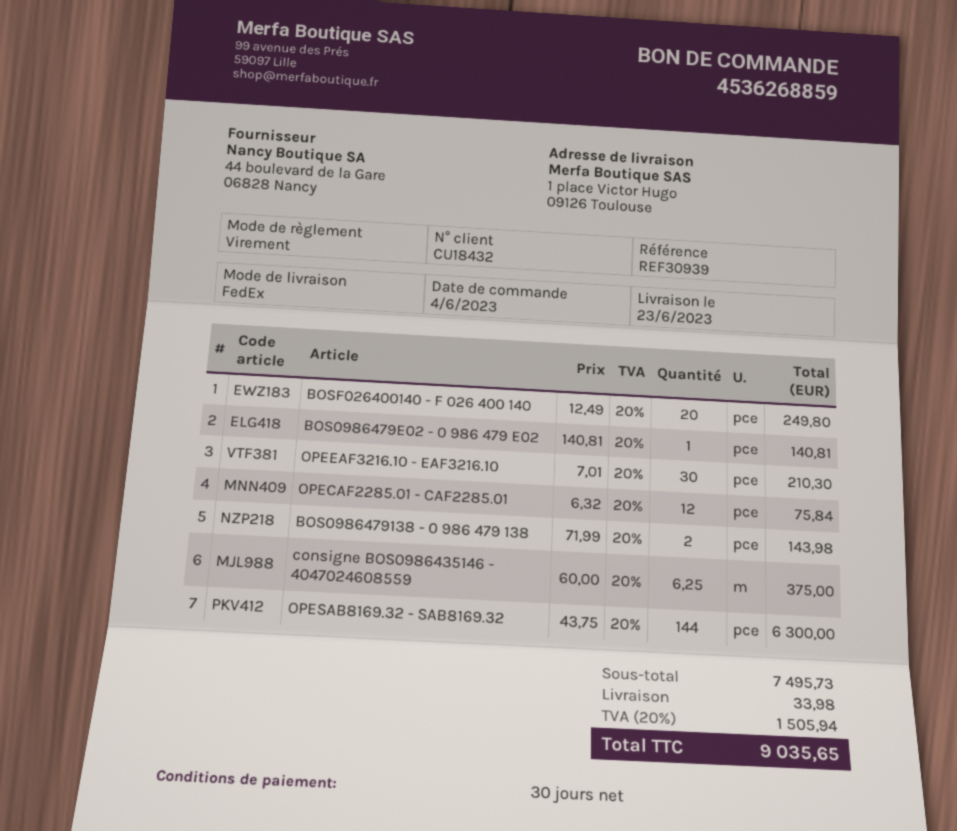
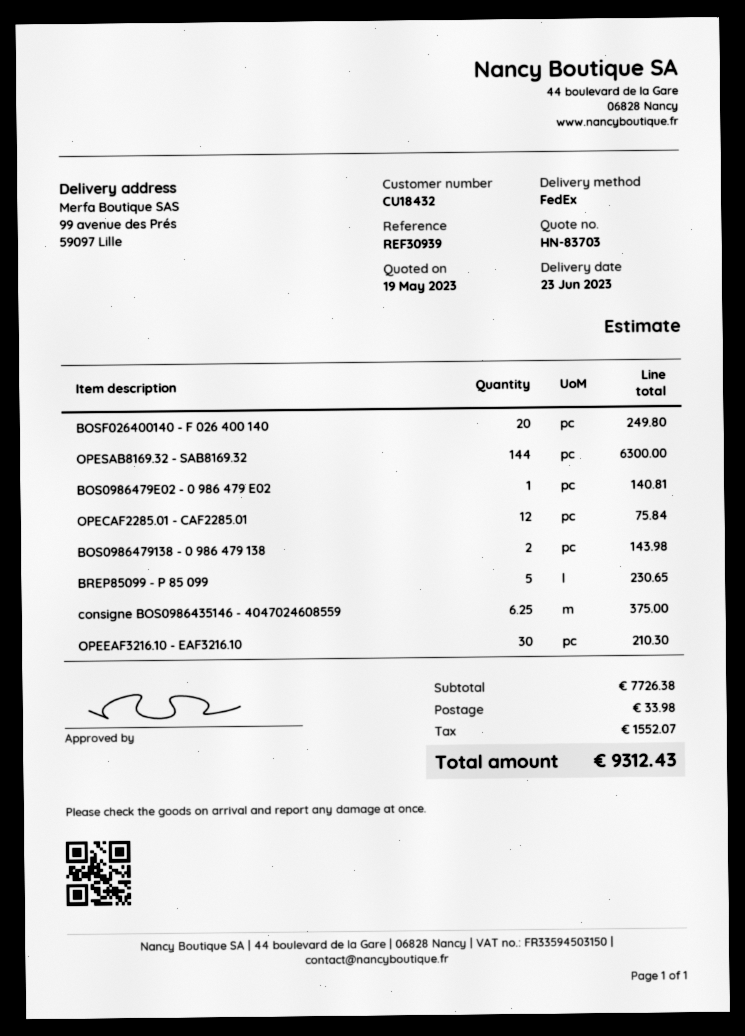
ship to: 1 place Victor Hugo, 09126 Toulouse -> 99 avenue des Prés, 59097 Lille
BREP85099 - P 85 099: none -> 5 for 230.65
subtotal: 7495.73 -> 7726.38
tax: 1505.94 -> 1552.07
total: 9035.65 -> 9312.43

